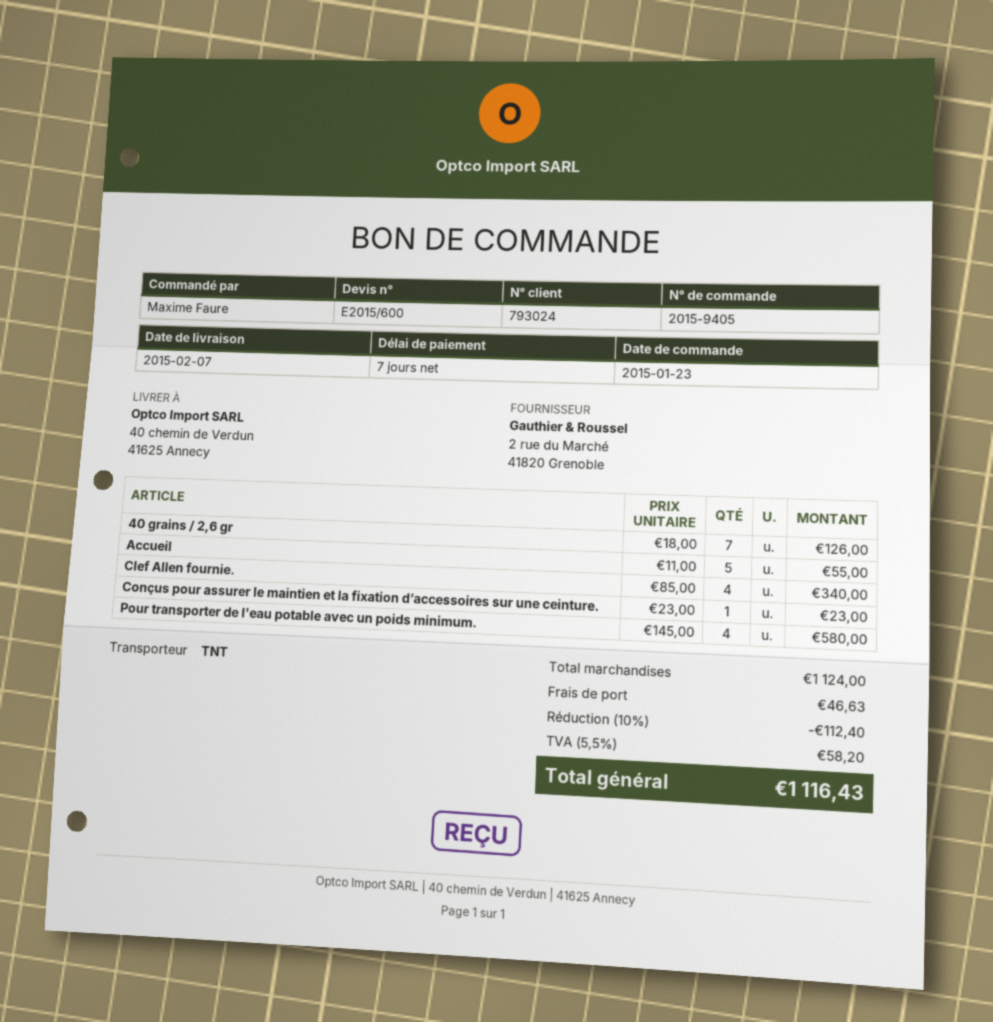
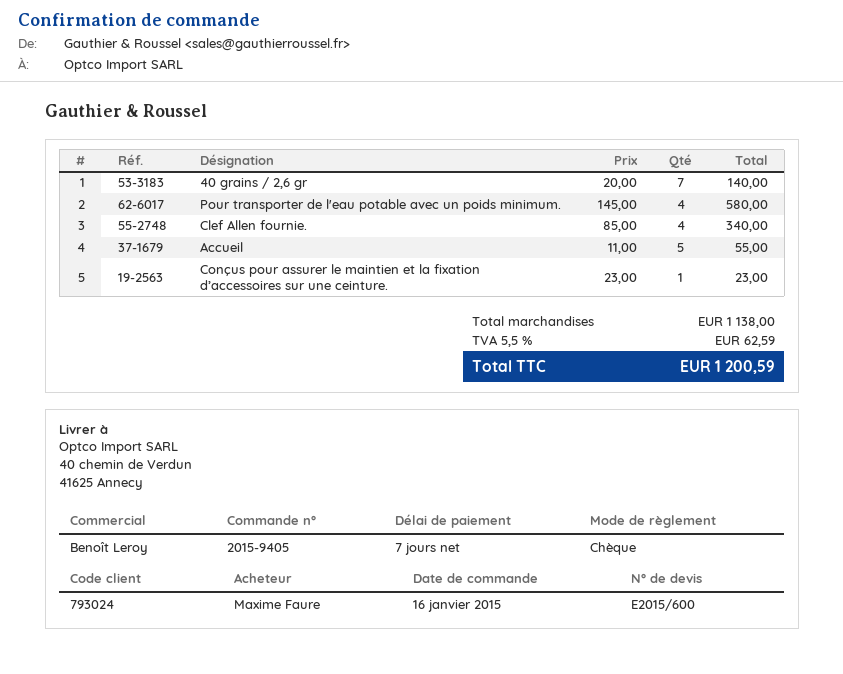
order date: 2015-01-23 -> 2015-01-16
40 grains / 2,6 gr: 7 x 18.00 = 126.00 -> 7 x 20.00 = 140.00
subtotal: 1124.00 -> 1138.00
discount: 10% = 112.40 -> none
shipping: 46.63 -> none
tax: 5.5% = 58.20 -> 5.5% = 62.59
total: 1116.43 -> 1200.59

